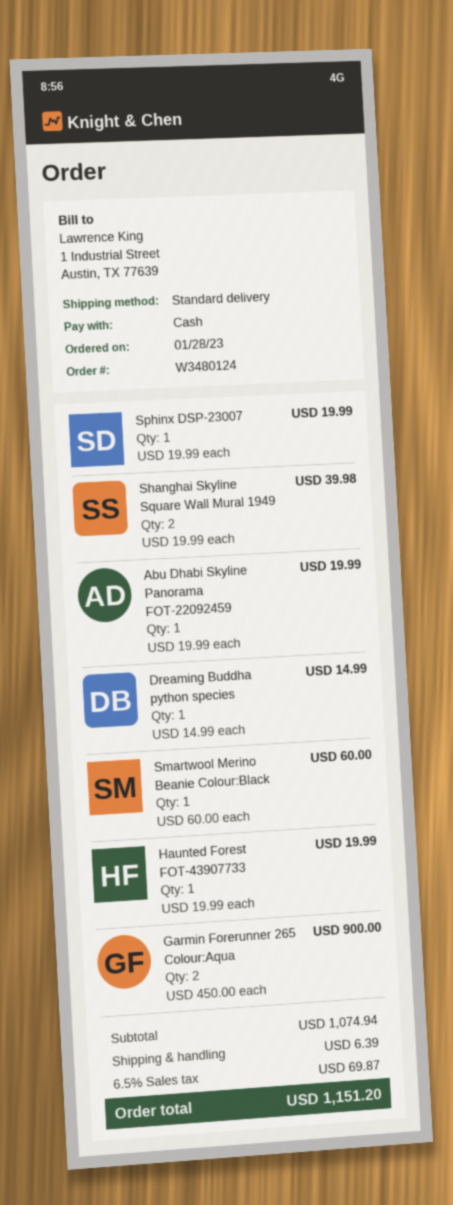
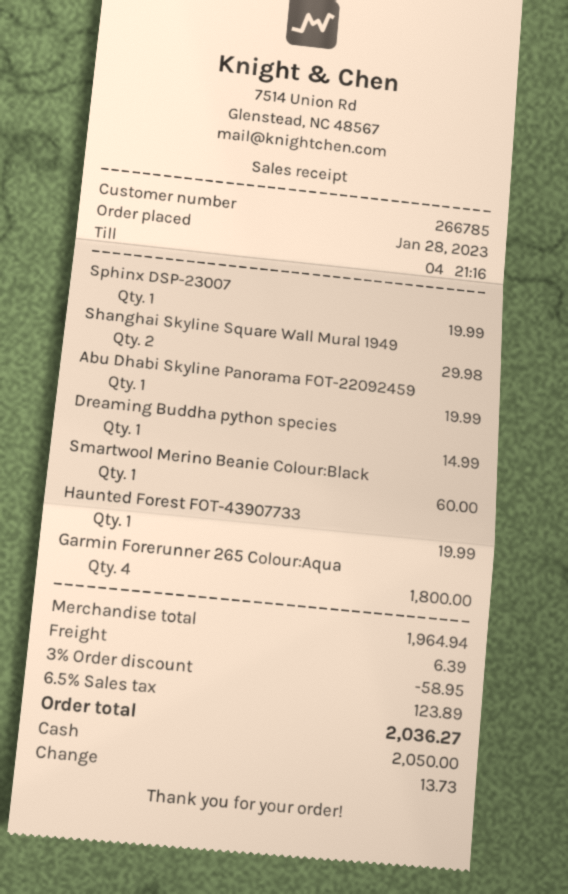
Shanghai Skyline Square Wall Mural 1949: 2 for 39.98 -> 2 for 29.98
Garmin Forerunner 265 Colour:Aqua: 2 for 900.00 -> 4 for 1800.00
subtotal: 1074.94 -> 1964.94
discount: none -> 3% = 58.95
tax: 6.5% = 69.87 -> 6.5% = 123.89
total: 1151.20 -> 2036.27

